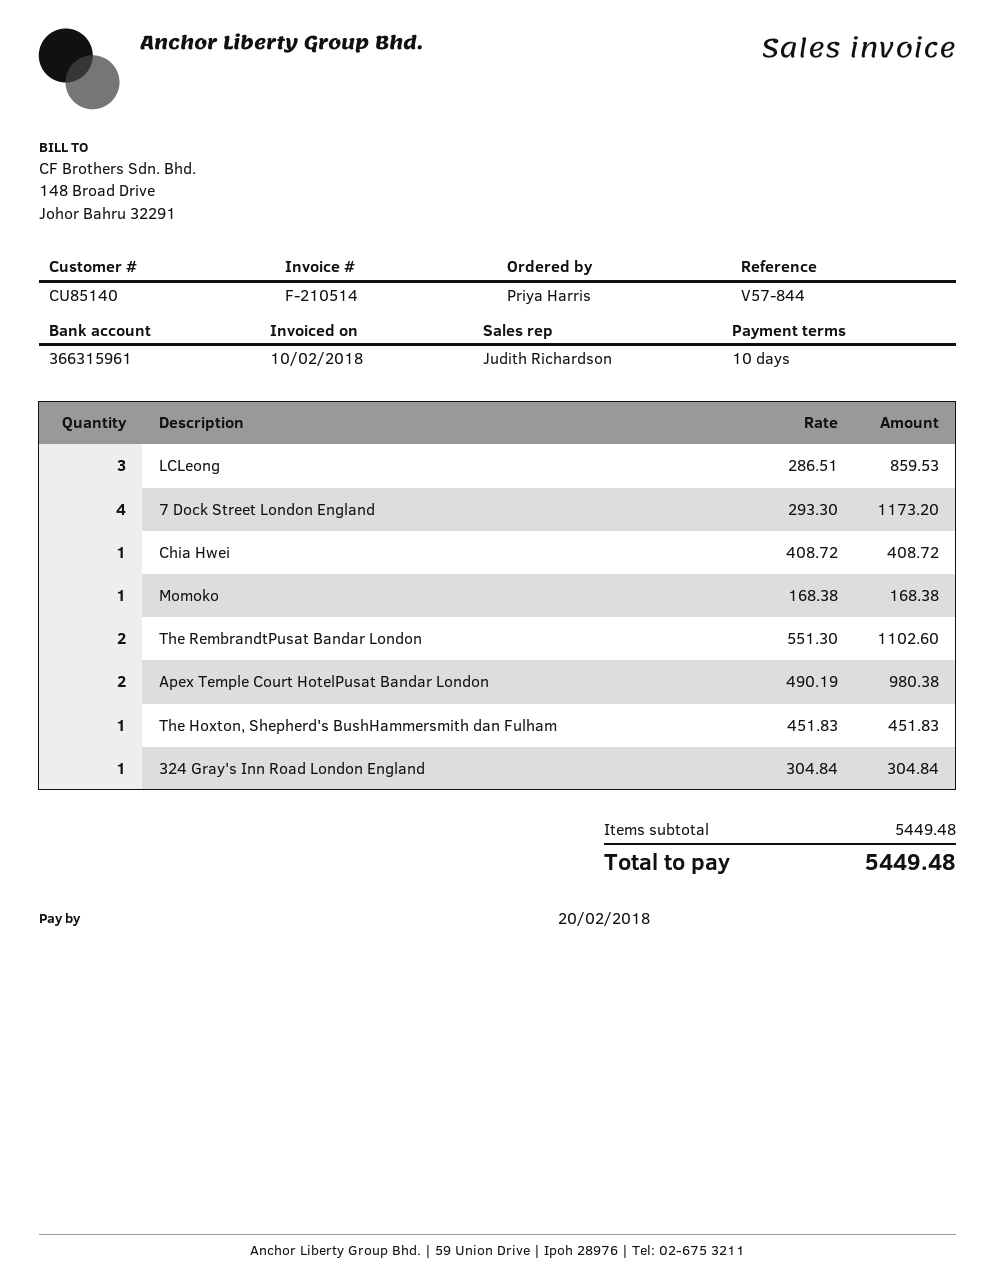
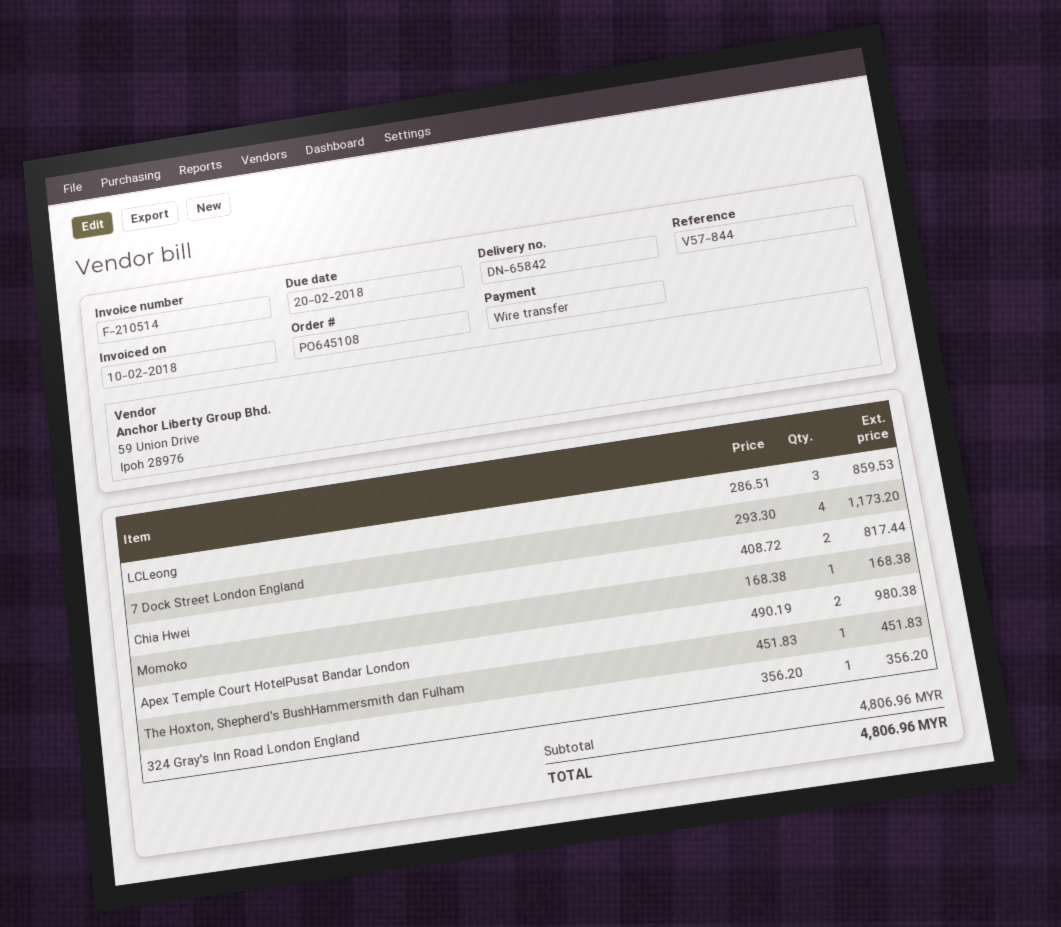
Chia Hwei: 1 x 408.72 = 408.72 -> 2 x 408.72 = 817.44
The RembrandtPusat Bandar London: 2 x 551.30 = 1102.60 -> none
324 Gray's Inn Road London England: 1 x 304.84 = 304.84 -> 1 x 356.20 = 356.20
subtotal: 5449.48 -> 4806.96
total: 5449.48 -> 4806.96

